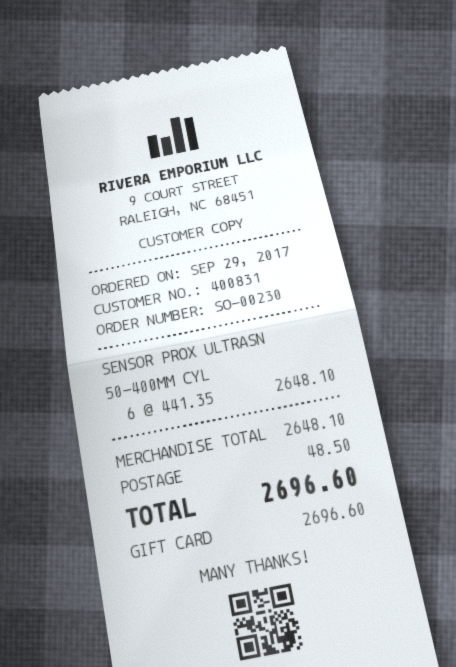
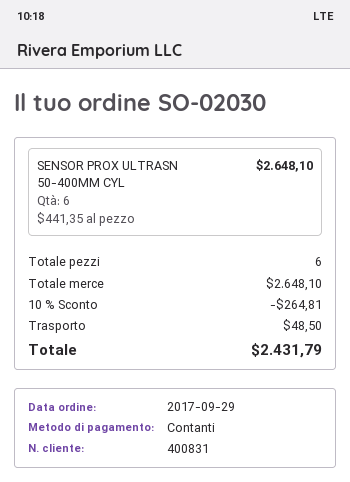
order number: SO-00230 -> SO-02030
payment method: gift card -> cash
discount: none -> 10% = 264.81
total: 2696.60 -> 2431.79

